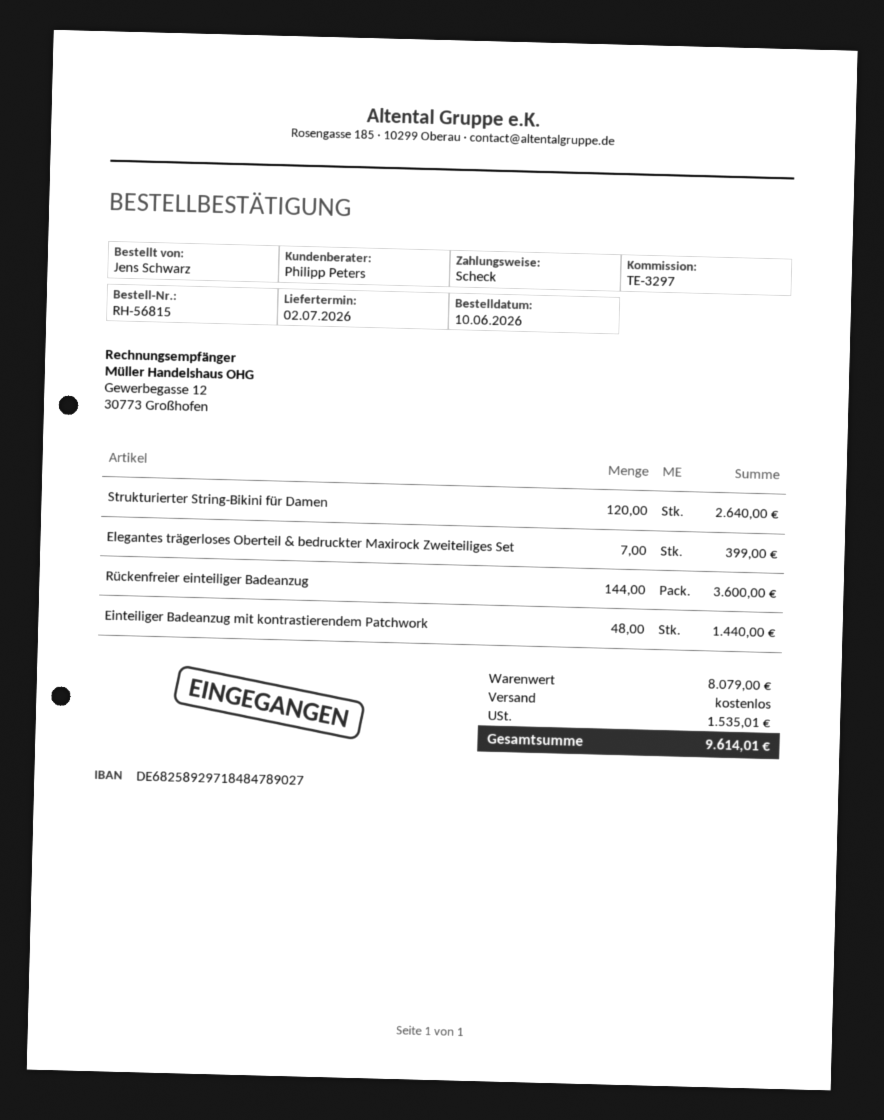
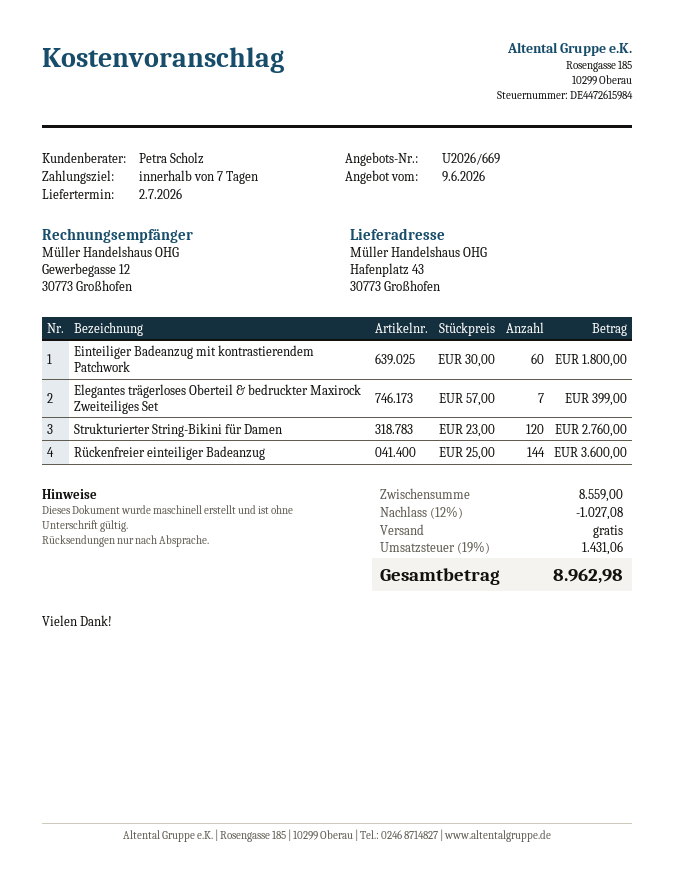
sales rep: Philipp Peters -> Petra Scholz
Strukturierter String-Bikini für Damen: 120 for 2640.00 -> 120 for 2760.00
Einteiliger Badeanzug mit kontrastierendem Patchwork: 48 for 1440.00 -> 60 for 1800.00
subtotal: 8079.00 -> 8559.00
discount: none -> 12% = 1027.08
tax: 1535.01 -> 1431.06
total: 9614.01 -> 8962.98

